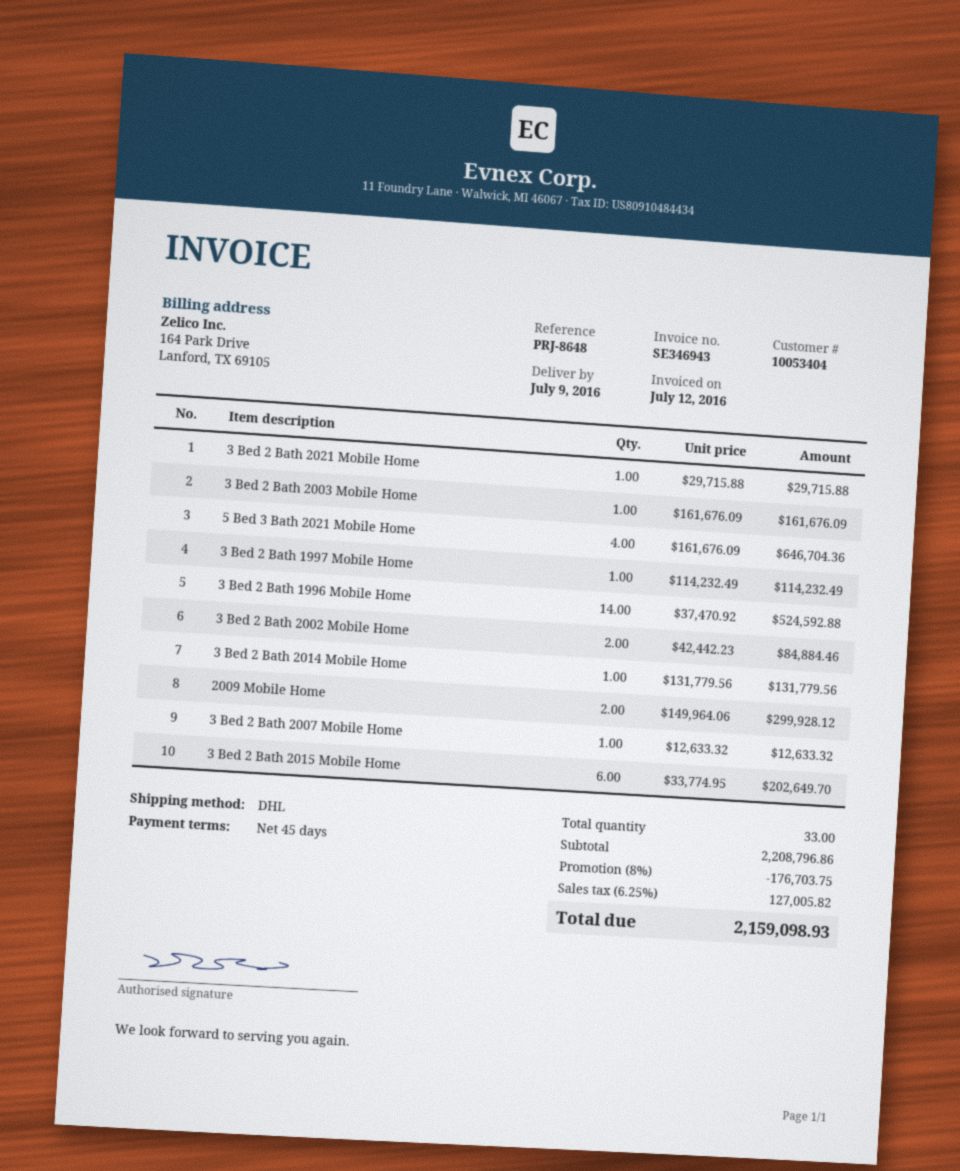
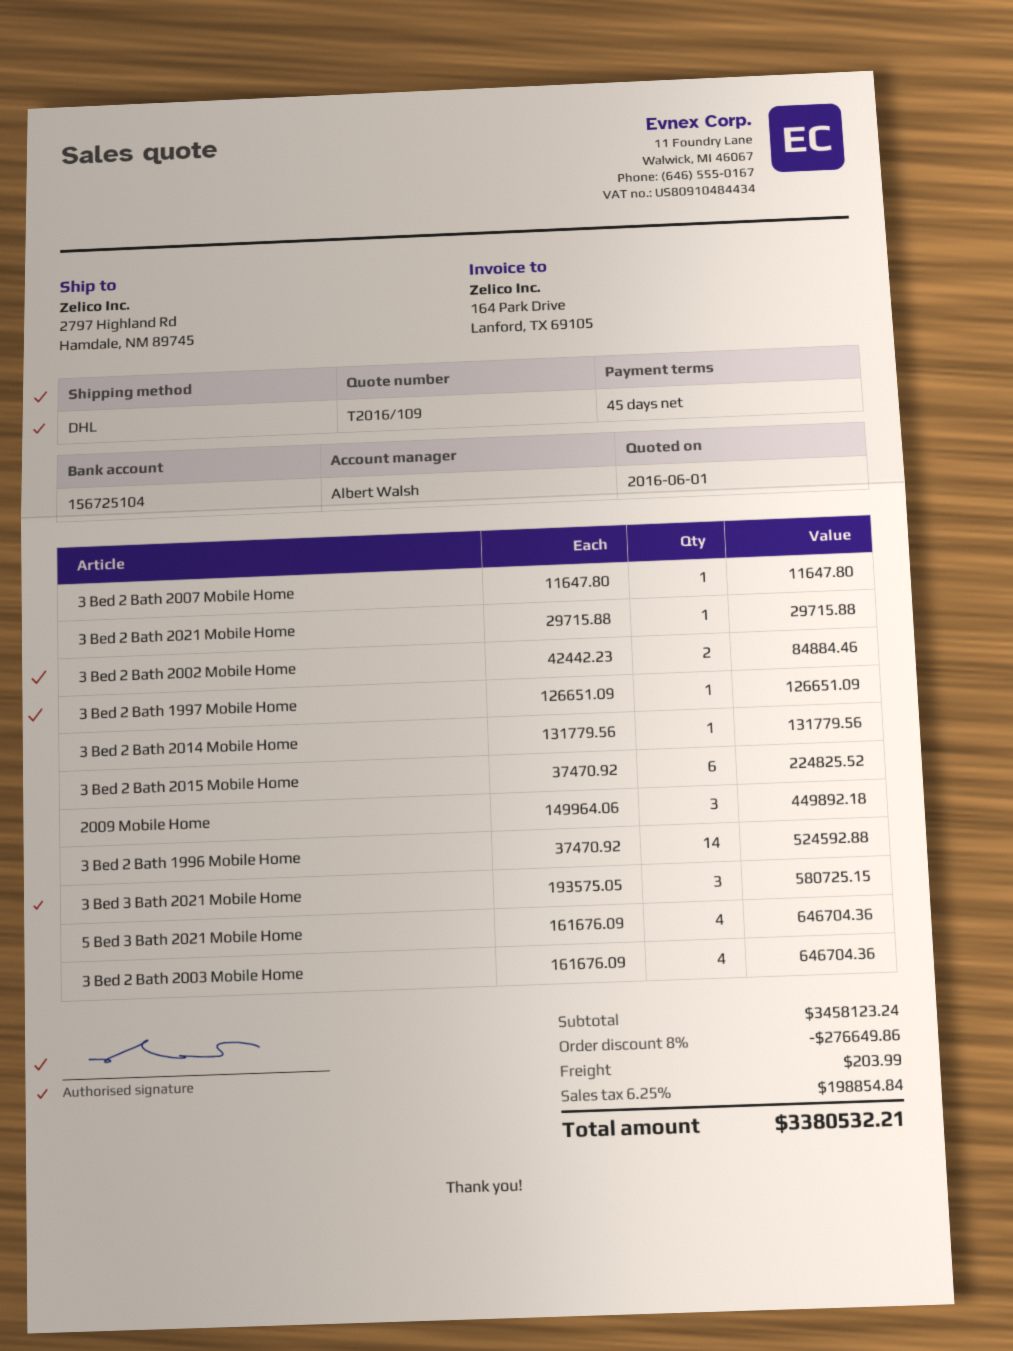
3 Bed 2 Bath 2003 Mobile Home: 1 x 161676.09 = 161676.09 -> 4 x 161676.09 = 646704.36
3 Bed 2 Bath 1997 Mobile Home: 1 x 114232.49 = 114232.49 -> 1 x 126651.09 = 126651.09
2009 Mobile Home: 2 x 149964.06 = 299928.12 -> 3 x 149964.06 = 449892.18
3 Bed 2 Bath 2007 Mobile Home: 1 x 12633.32 = 12633.32 -> 1 x 11647.80 = 11647.80
3 Bed 2 Bath 2015 Mobile Home: 6 x 33774.95 = 202649.70 -> 6 x 37470.92 = 224825.52
3 Bed 3 Bath 2021 Mobile Home: none -> 3 x 193575.05 = 580725.15
subtotal: 2208796.86 -> 3458123.24
discount: 8% = 176703.75 -> 8% = 276649.86
shipping: none -> 203.99
tax: 6.25% = 127005.82 -> 6.25% = 198854.84
total: 2159098.93 -> 3380532.21

